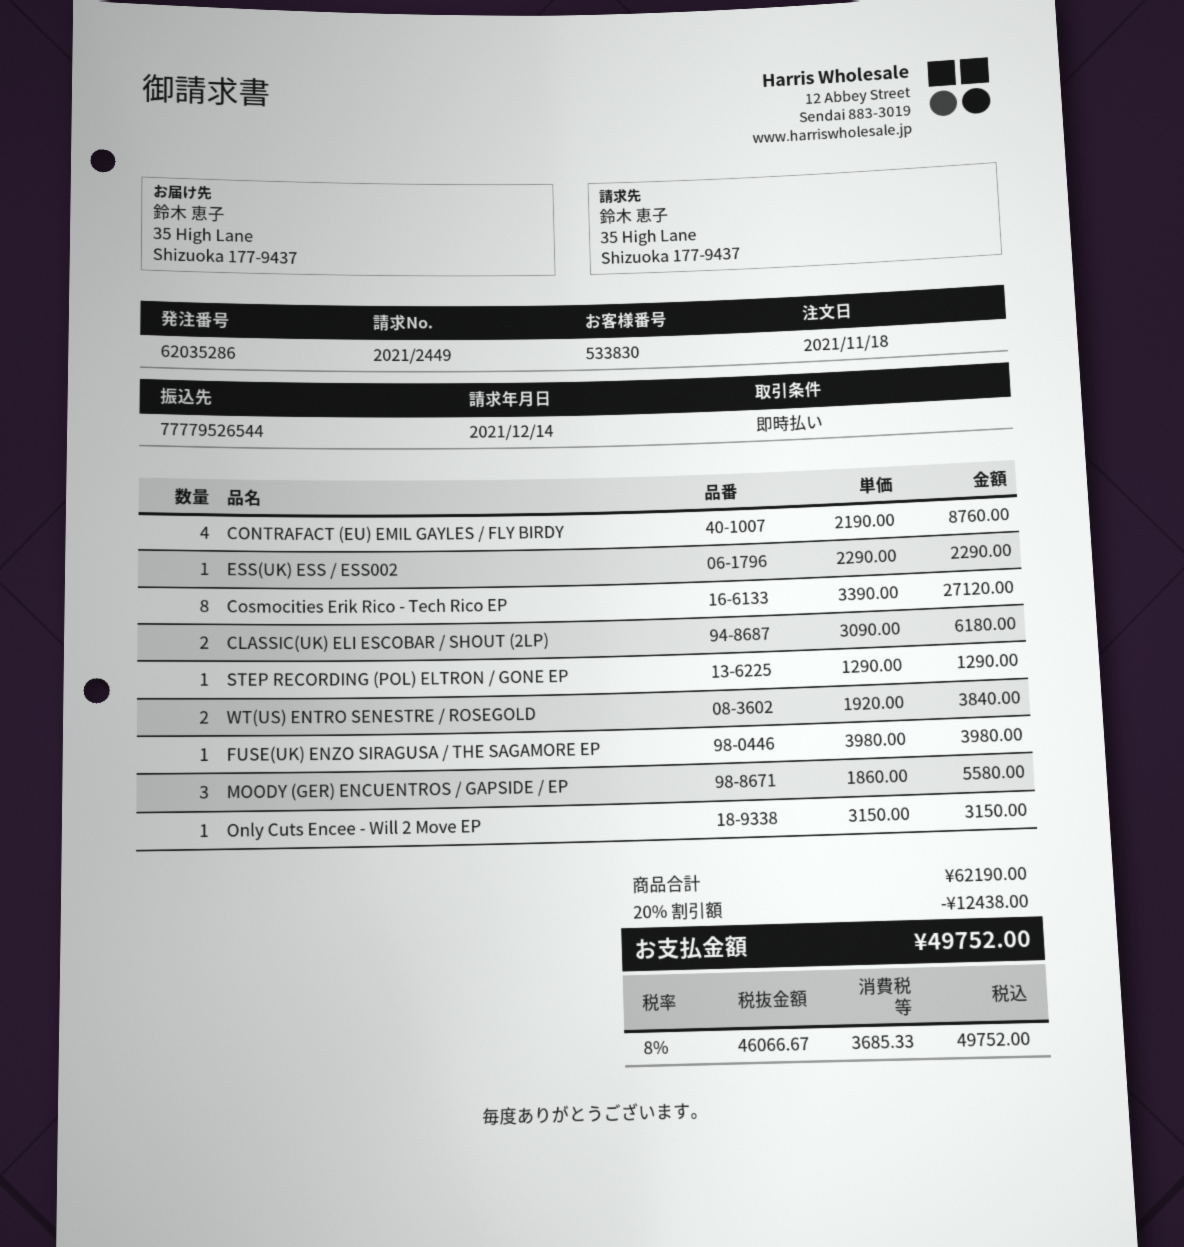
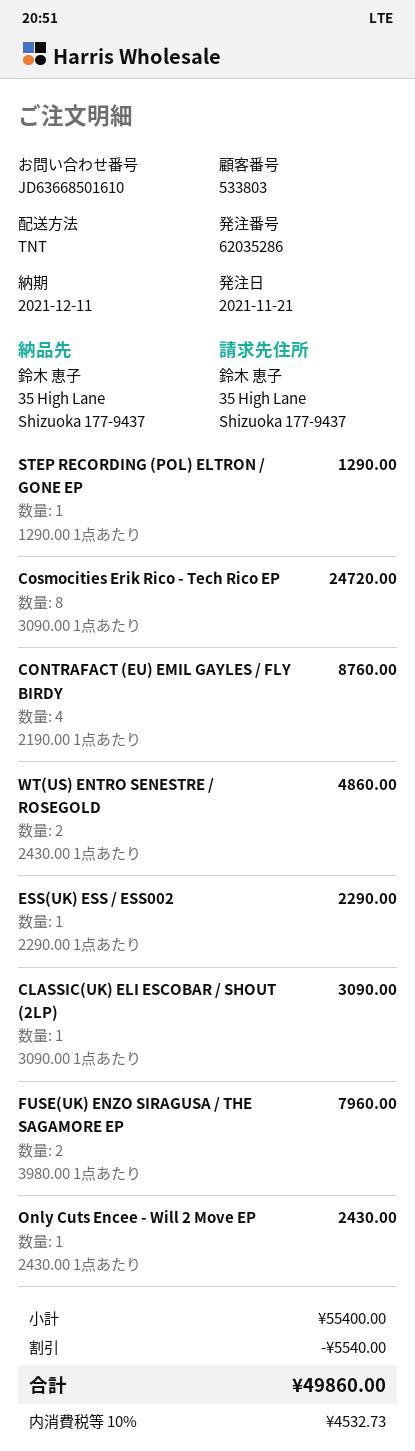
order date: 2021-11-18 -> 2021-11-21
customer number: 533830 -> 533803
Cosmocities Erik Rico - Tech Rico EP: 8 x 3390.00 = 27120.00 -> 8 x 3090.00 = 24720.00
CLASSIC(UK) ELI ESCOBAR / SHOUT (2LP): 2 x 3090.00 = 6180.00 -> 1 x 3090.00 = 3090.00
WT(US) ENTRO SENESTRE / ROSEGOLD: 2 x 1920.00 = 3840.00 -> 2 x 2430.00 = 4860.00
FUSE(UK) ENZO SIRAGUSA / THE SAGAMORE EP: 1 x 3980.00 = 3980.00 -> 2 x 3980.00 = 7960.00
MOODY (GER) ENCUENTROS / GAPSIDE / EP: 3 x 1860.00 = 5580.00 -> none
Only Cuts Encee - Will 2 Move EP: 1 x 3150.00 = 3150.00 -> 1 x 2430.00 = 2430.00
subtotal: 62190.00 -> 55400.00
discount: 12438.00 -> 5540.00
tax: 8% = 3685.33 -> 10% = 4532.73
total: 49752.00 -> 49860.00

